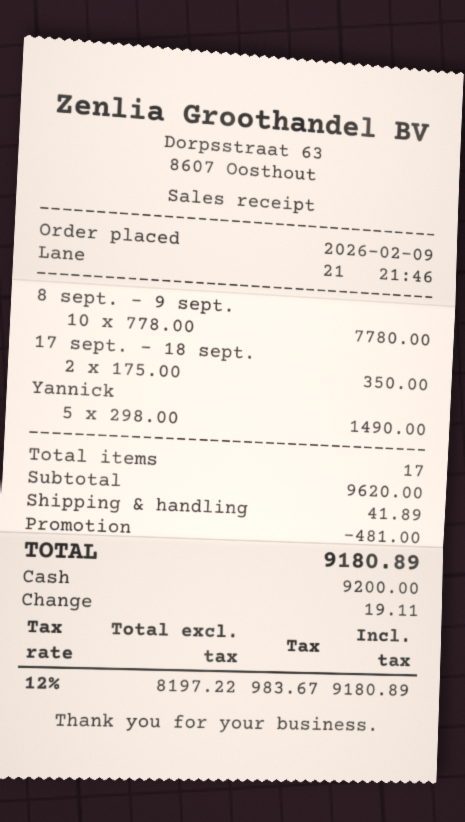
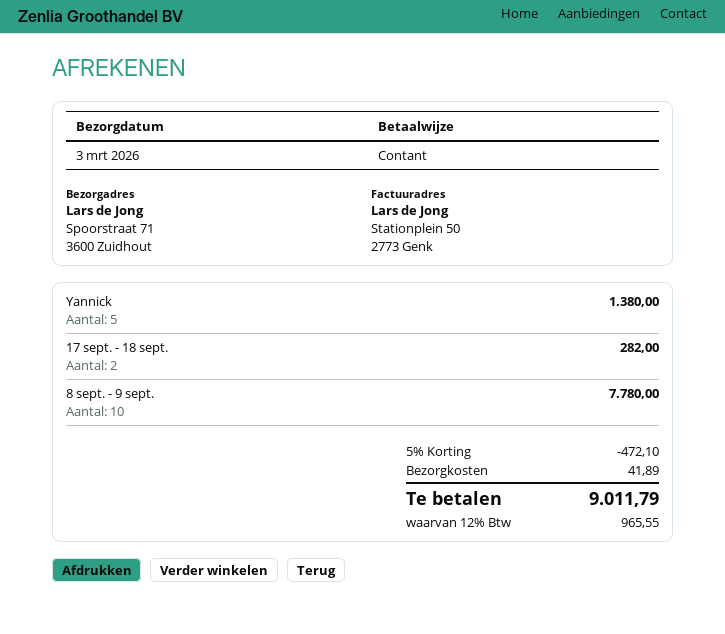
17 sept. - 18 sept.: 2 for 350.00 -> 2 for 282.00
Yannick: 5 for 1490.00 -> 5 for 1380.00
discount: 481.00 -> 472.10
tax: 12% = 983.67 -> 12% = 965.55
total: 9180.89 -> 9011.79

